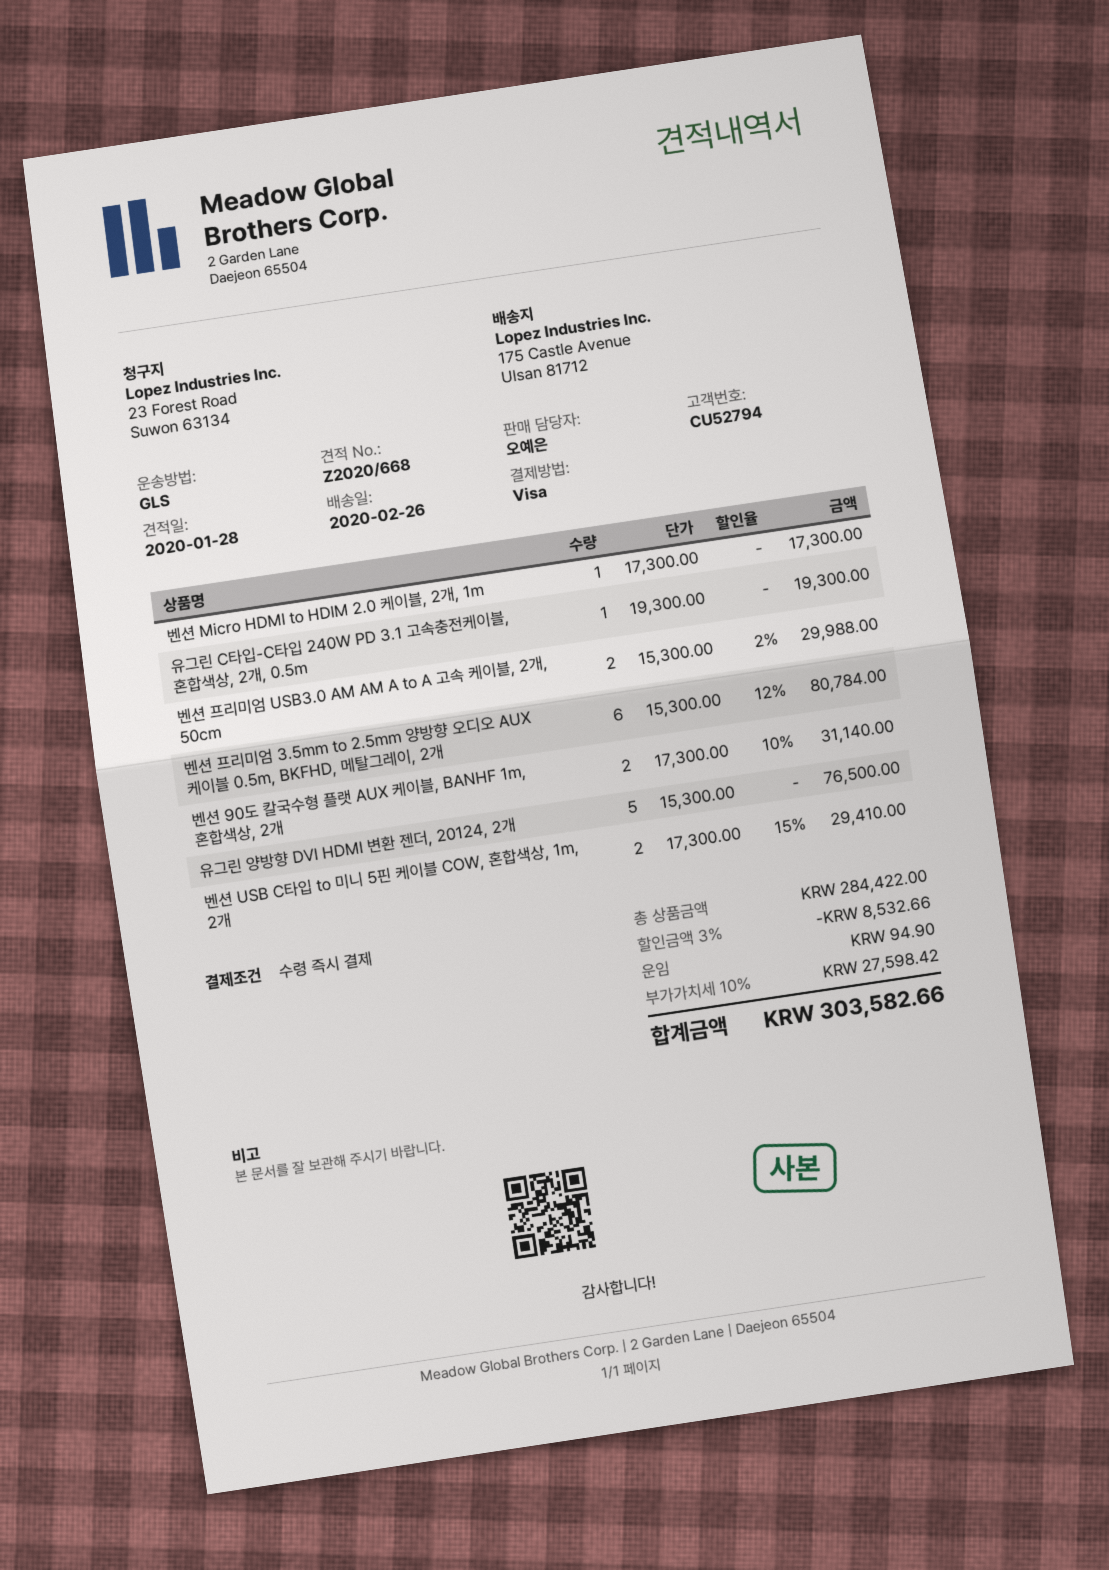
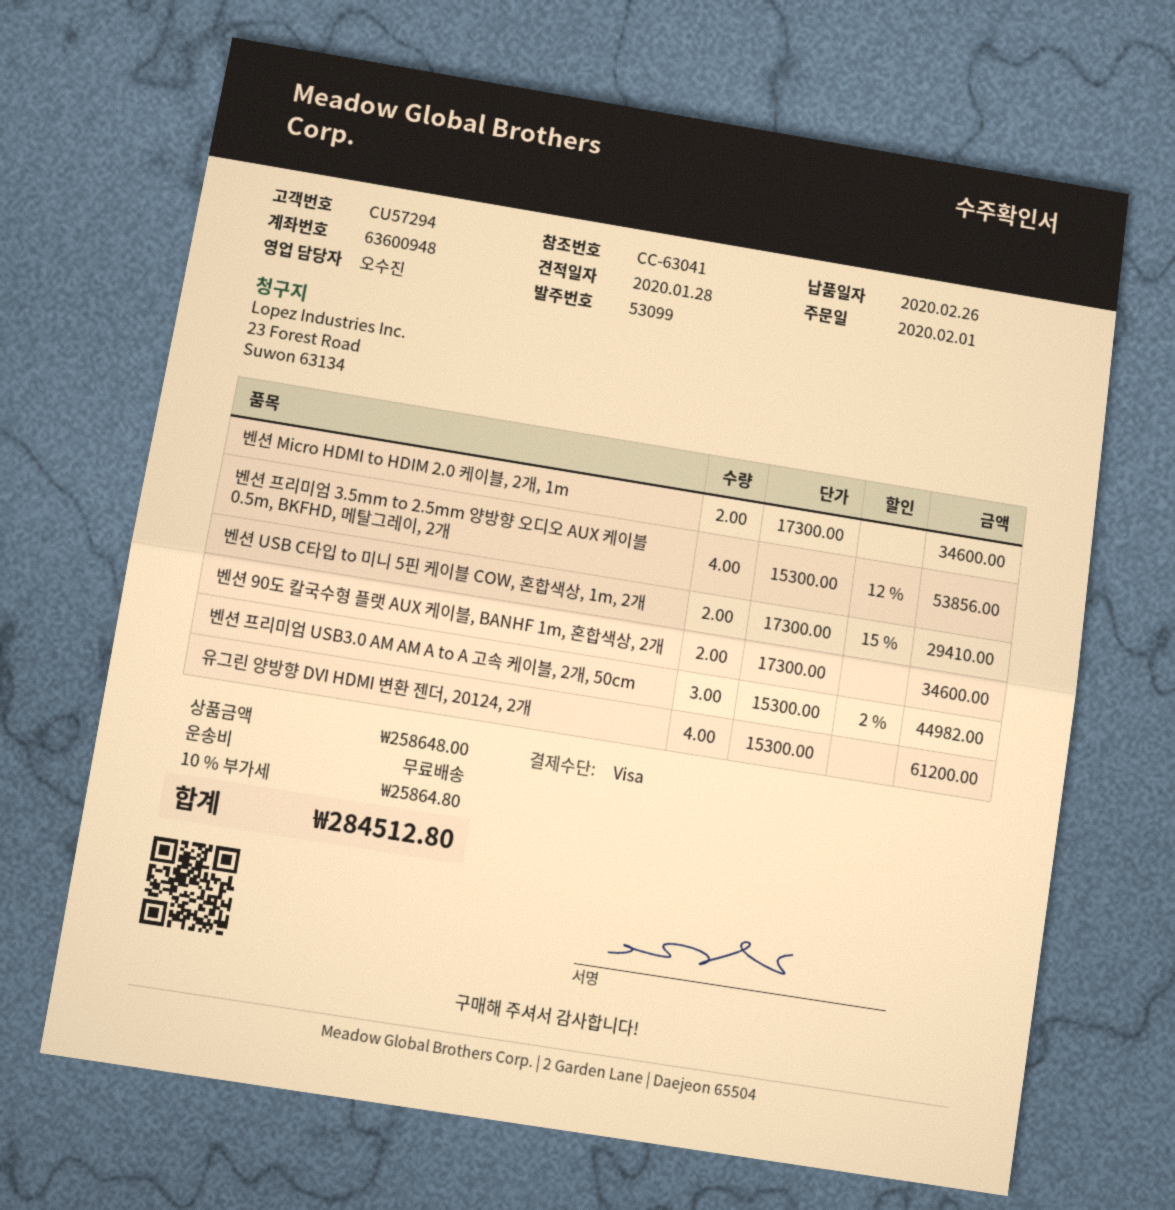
customer number: CU52794 -> CU57294
sales rep: 오예은 -> 오수진
벤션 Micro HDMI to HDIM 2.0 케이블, 2개, 1m: 1 x 17300.00 = 17300.00 -> 2 x 17300.00 = 34600.00
유그린 C타입-C타입 240W PD 3.1 고속충전케이블, 혼합색상, 2개, 0.5m: 1 x 19300.00 = 19300.00 -> none
벤션 프리미엄 USB3.0 AM AM A to A 고속 케이블, 2개, 50cm: 2 x 15300.00 - 2% = 29988.00 -> 3 x 15300.00 - 2% = 44982.00
벤션 프리미엄 3.5mm to 2.5mm 양방향 오디오 AUX 케이블 0.5m, BKFHD, 메탈그레이, 2개: 6 x 15300.00 - 12% = 80784.00 -> 4 x 15300.00 - 12% = 53856.00
벤션 90도 칼국수형 플랫 AUX 케이블, BANHF 1m, 혼합색상, 2개: 2 x 17300.00 - 10% = 31140.00 -> 2 x 17300.00 = 34600.00
유그린 양방향 DVI HDMI 변환 젠더, 20124, 2개: 5 x 15300.00 = 76500.00 -> 4 x 15300.00 = 61200.00
subtotal: 284422.00 -> 258648.00
discount: 3% = 8532.66 -> none
shipping: 94.90 -> 0.00
tax: 10% = 27598.42 -> 10% = 25864.80
total: 303582.66 -> 284512.80

